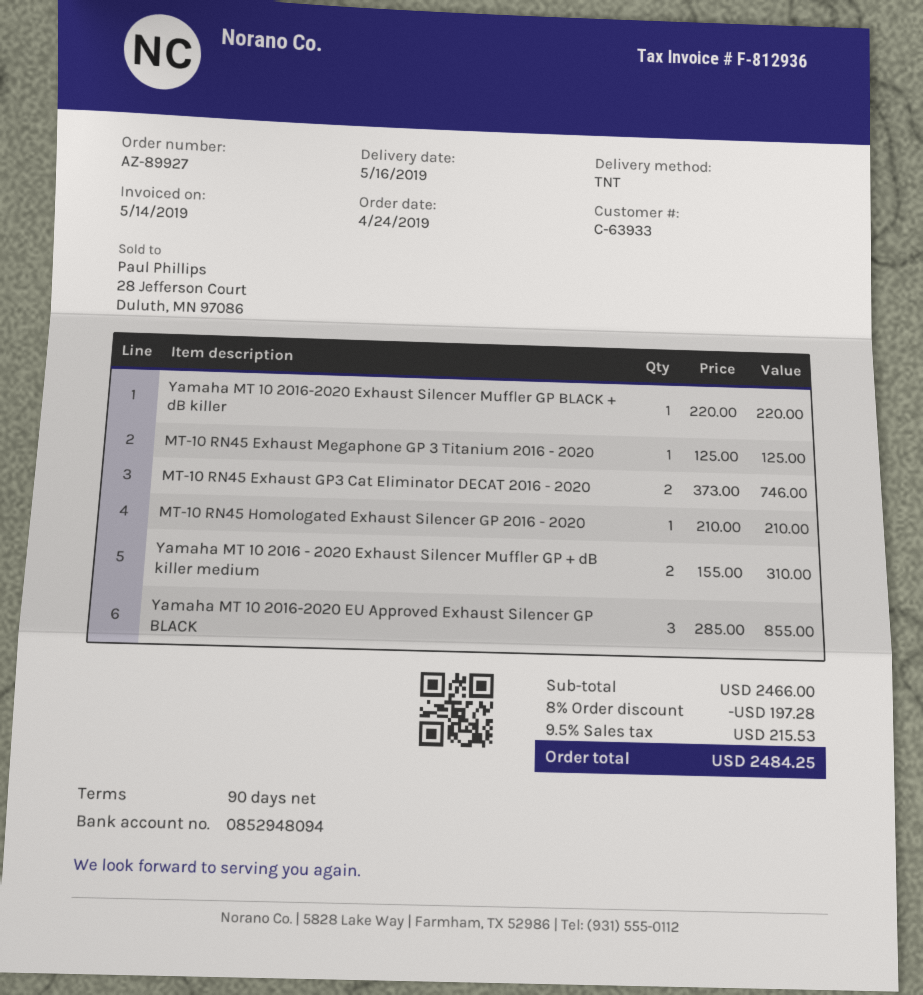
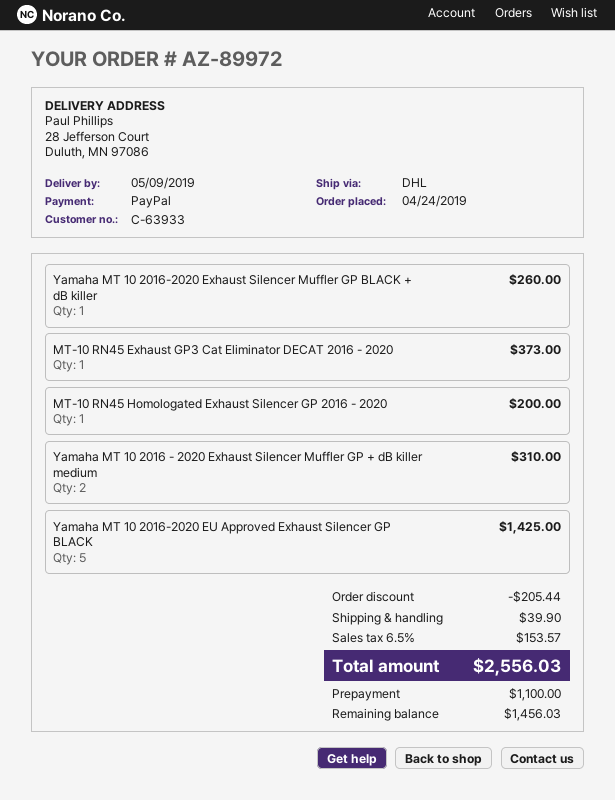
order number: AZ-89927 -> AZ-89972
delivery date: 2019-05-16 -> 2019-05-09
shipping method: TNT -> DHL
Yamaha MT 10 2016-2020 Exhaust Silencer Muffler GP BLACK + dB killer: 1 for 220.00 -> 1 for 260.00
MT-10 RN45 Exhaust Megaphone GP 3 Titanium 2016 - 2020: 1 for 125.00 -> none
MT-10 RN45 Exhaust GP3 Cat Eliminator DECAT 2016 - 2020: 2 for 746.00 -> 1 for 373.00
MT-10 RN45 Homologated Exhaust Silencer GP 2016 - 2020: 1 for 210.00 -> 1 for 200.00
Yamaha MT 10 2016-2020 EU Approved Exhaust Silencer GP BLACK: 3 for 855.00 -> 5 for 1425.00
discount: 197.28 -> 205.44
shipping: none -> 39.90
tax: 9.5% = 215.53 -> 6.5% = 153.57
total: 2484.25 -> 2556.03

